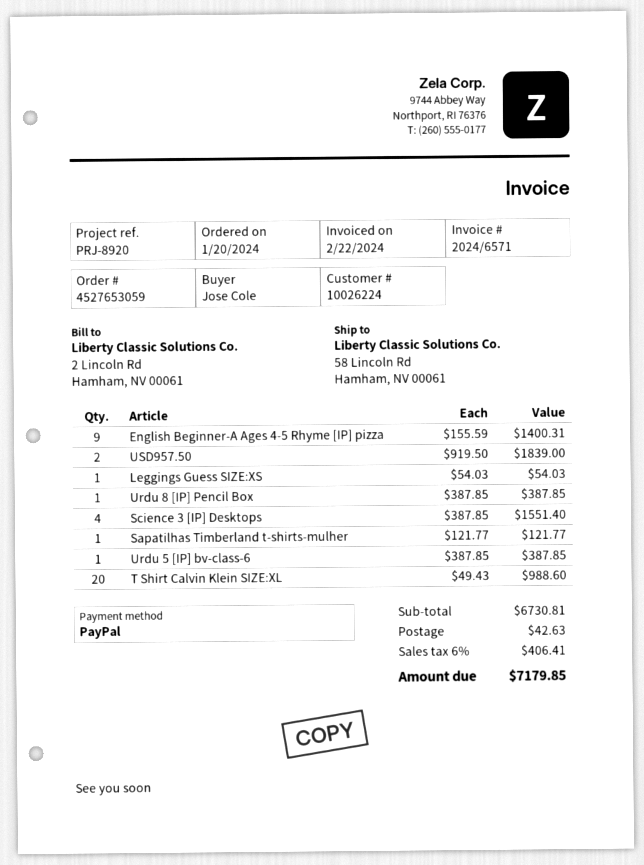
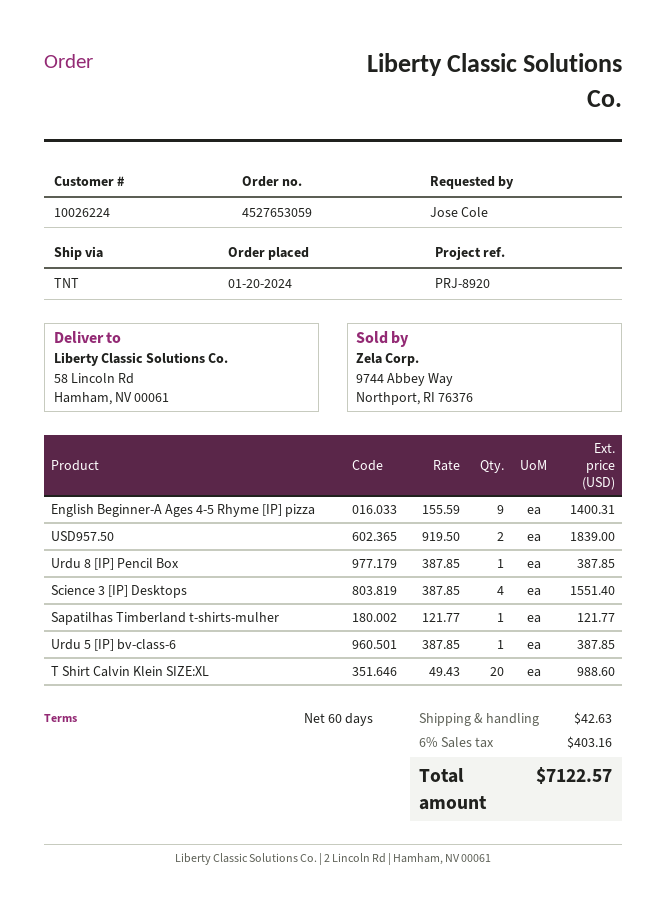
Leggings Guess SIZE:XS: 1 x 54.03 = 54.03 -> none
tax: 6% = 406.41 -> 6% = 403.16
total: 7179.85 -> 7122.57

